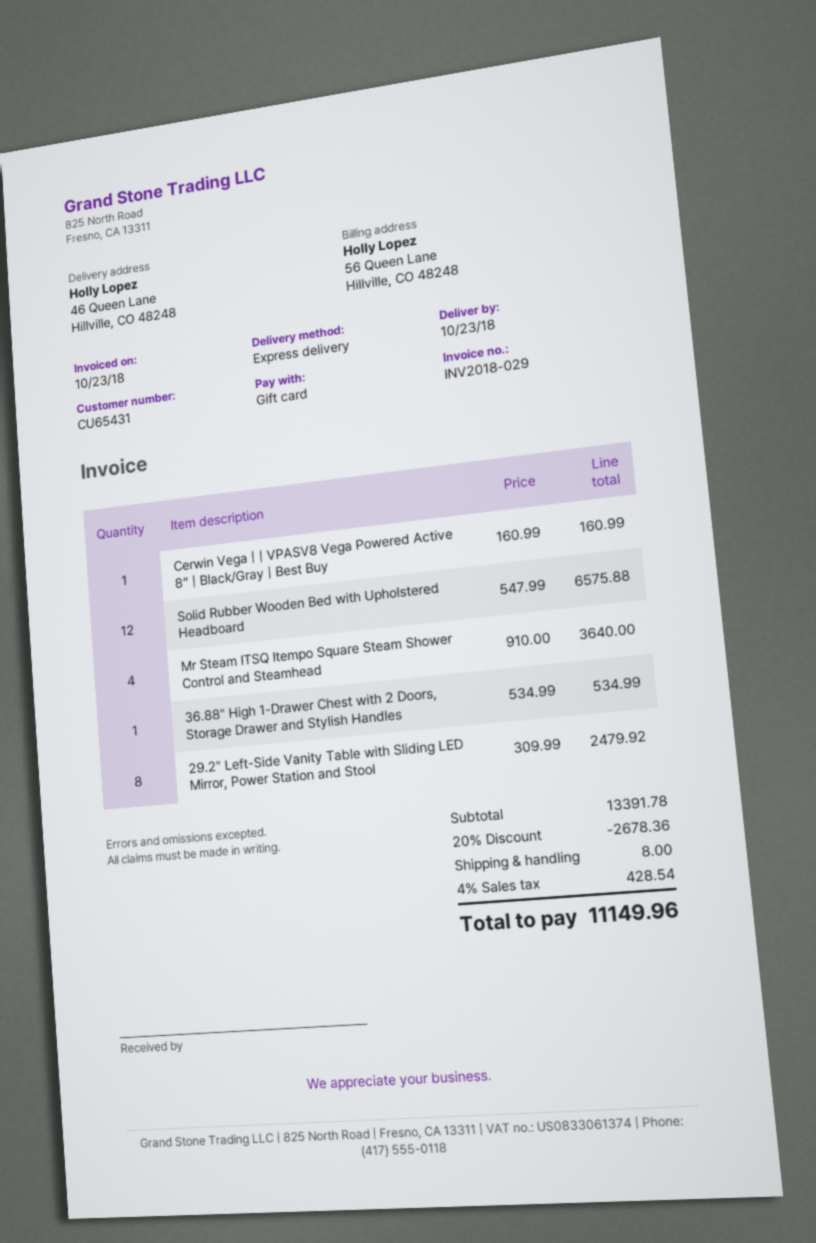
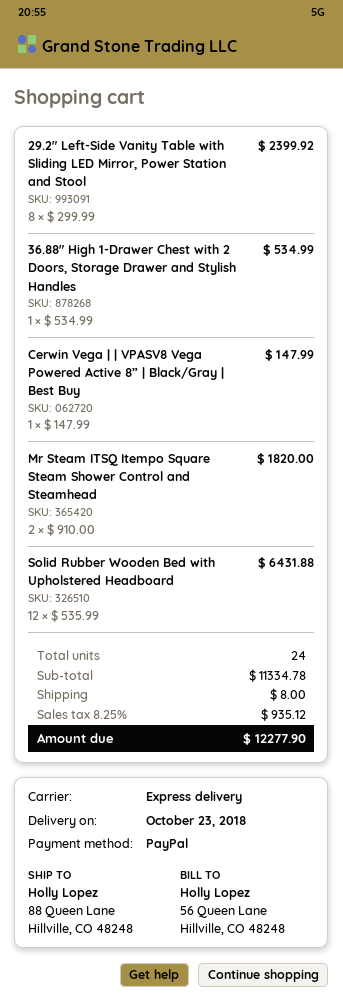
payment method: gift card -> PayPal
ship to: 46 Queen Lane, Hillville, CO 48248 -> 88 Queen Lane, Hillville, CO 48248
Cerwin Vega | | VPASV8 Vega Powered Active 8” | Black/Gray | Best Buy: 1 x 160.99 = 160.99 -> 1 x 147.99 = 147.99
Solid Rubber Wooden Bed with Upholstered Headboard: 12 x 547.99 = 6575.88 -> 12 x 535.99 = 6431.88
Mr Steam ITSQ Itempo Square Steam Shower Control and Steamhead: 4 x 910.00 = 3640.00 -> 2 x 910.00 = 1820.00
29.2" Left-Side Vanity Table with Sliding LED Mirror, Power Station and Stool: 8 x 309.99 = 2479.92 -> 8 x 299.99 = 2399.92
subtotal: 13391.78 -> 11334.78
discount: 20% = 2678.36 -> none
tax: 4% = 428.54 -> 8.25% = 935.12
total: 11149.96 -> 12277.90

